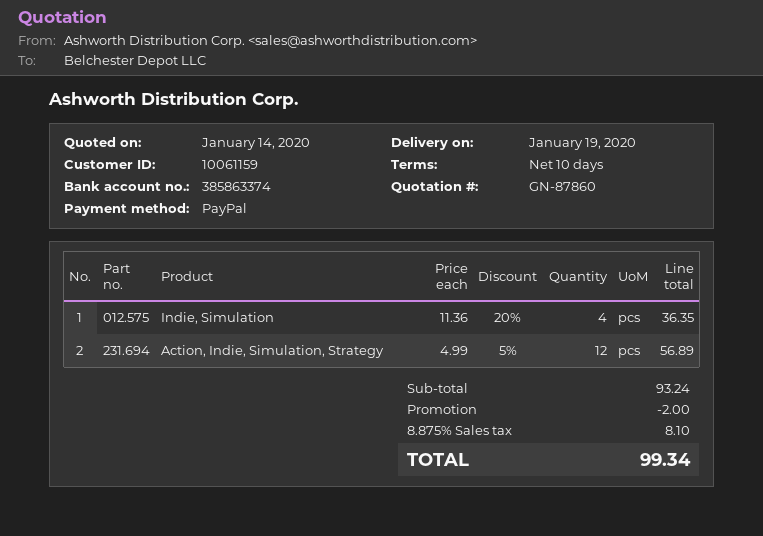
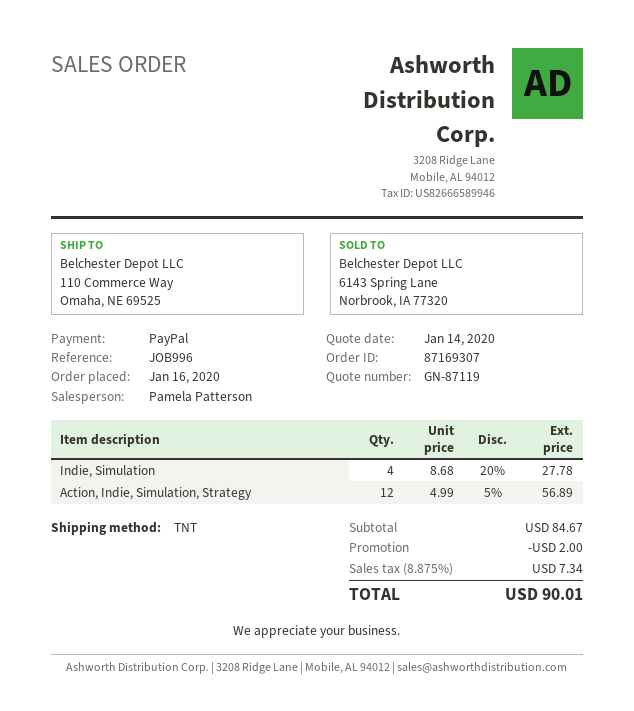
quote number: GN-87860 -> GN-87119
Indie, Simulation: 4 x 11.36 - 20% = 36.35 -> 4 x 8.68 - 20% = 27.78
subtotal: 93.24 -> 84.67
tax: 8.875% = 8.10 -> 8.875% = 7.34
total: 99.34 -> 90.01

